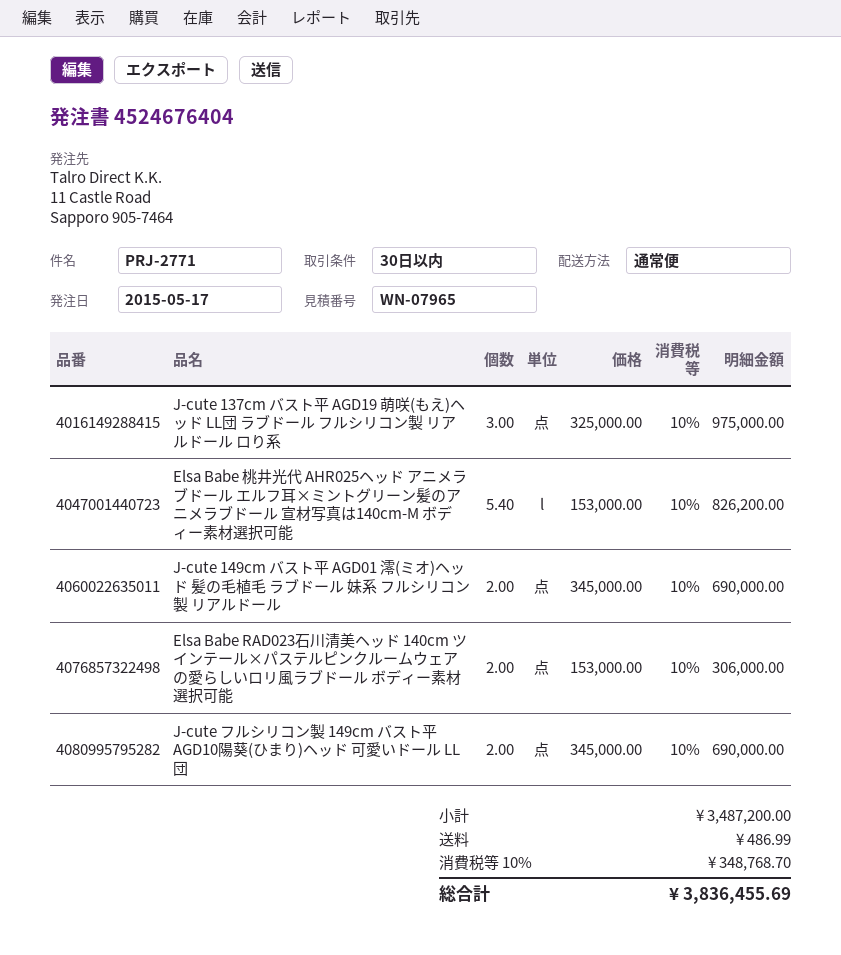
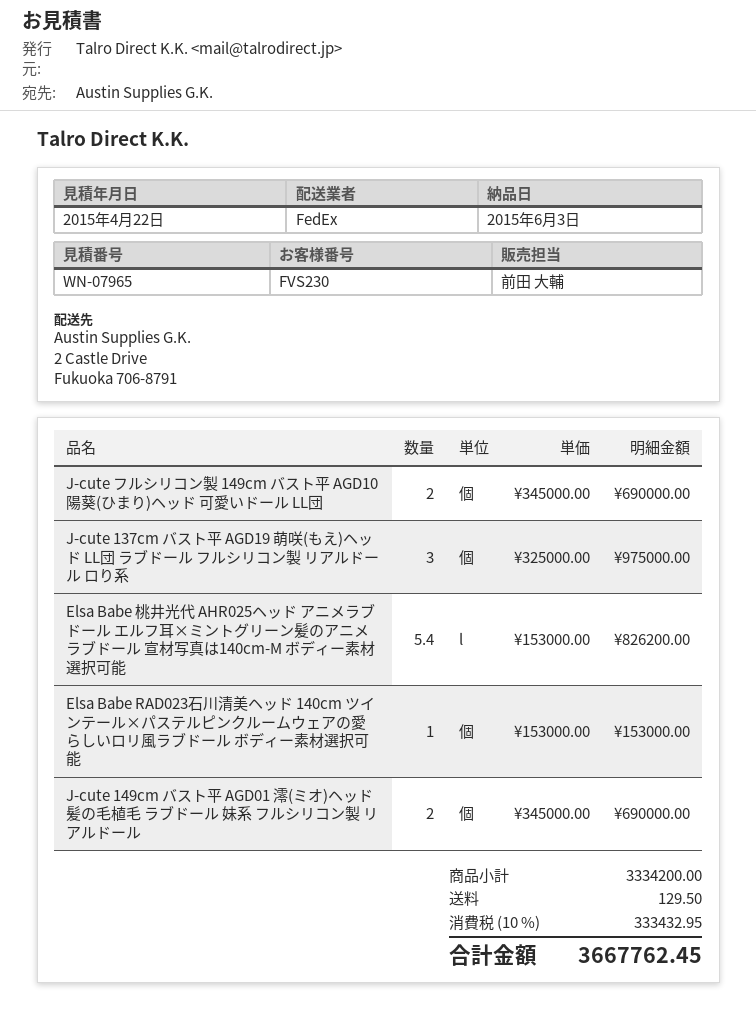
shipping method: standard -> FedEx
Elsa Babe RAD023石川清美ヘッド 140cm ツインテール×パステルピンクルームウェアの愛らしいロリ風ラブドール ボディー素材選択可能: 2 x 153000.00 = 306000.00 -> 1 x 153000.00 = 153000.00
subtotal: 3487200.00 -> 3334200.00
shipping: 486.99 -> 129.50
tax: 10% = 348768.70 -> 10% = 333432.95
total: 3836455.69 -> 3667762.45

